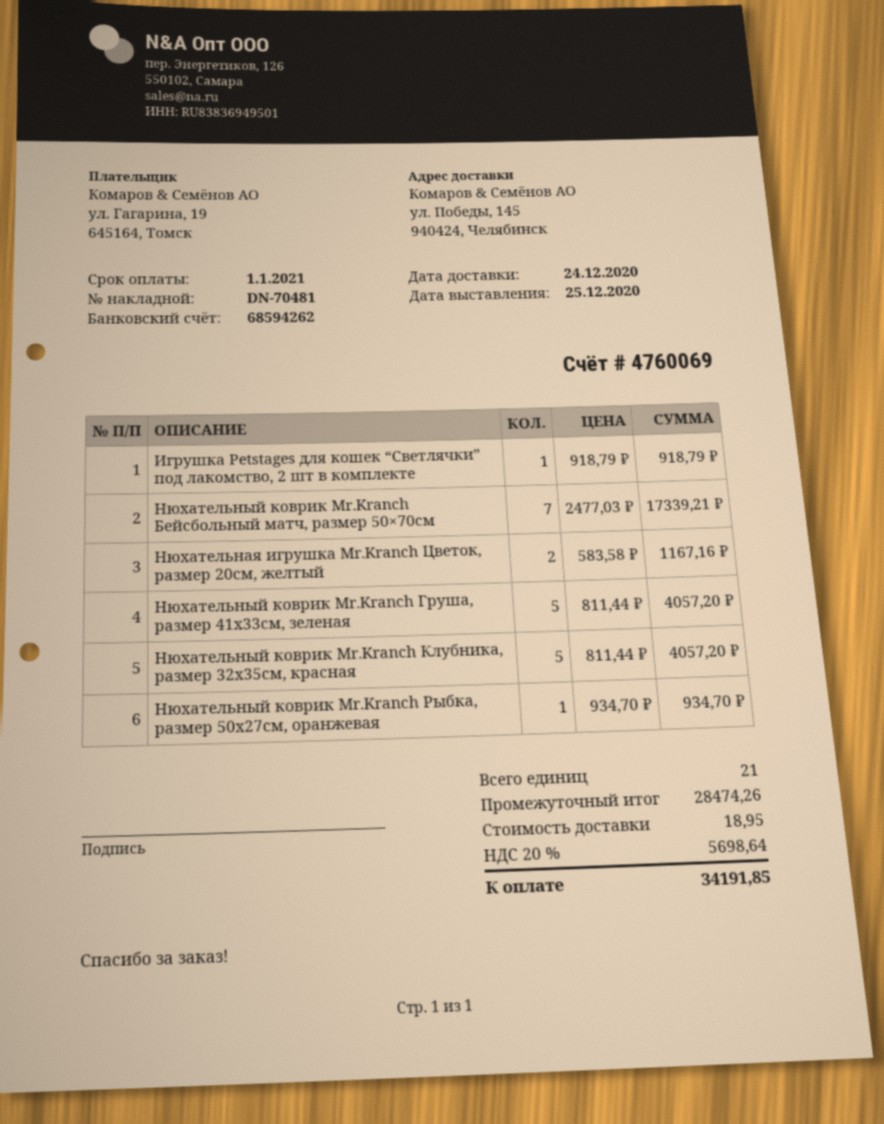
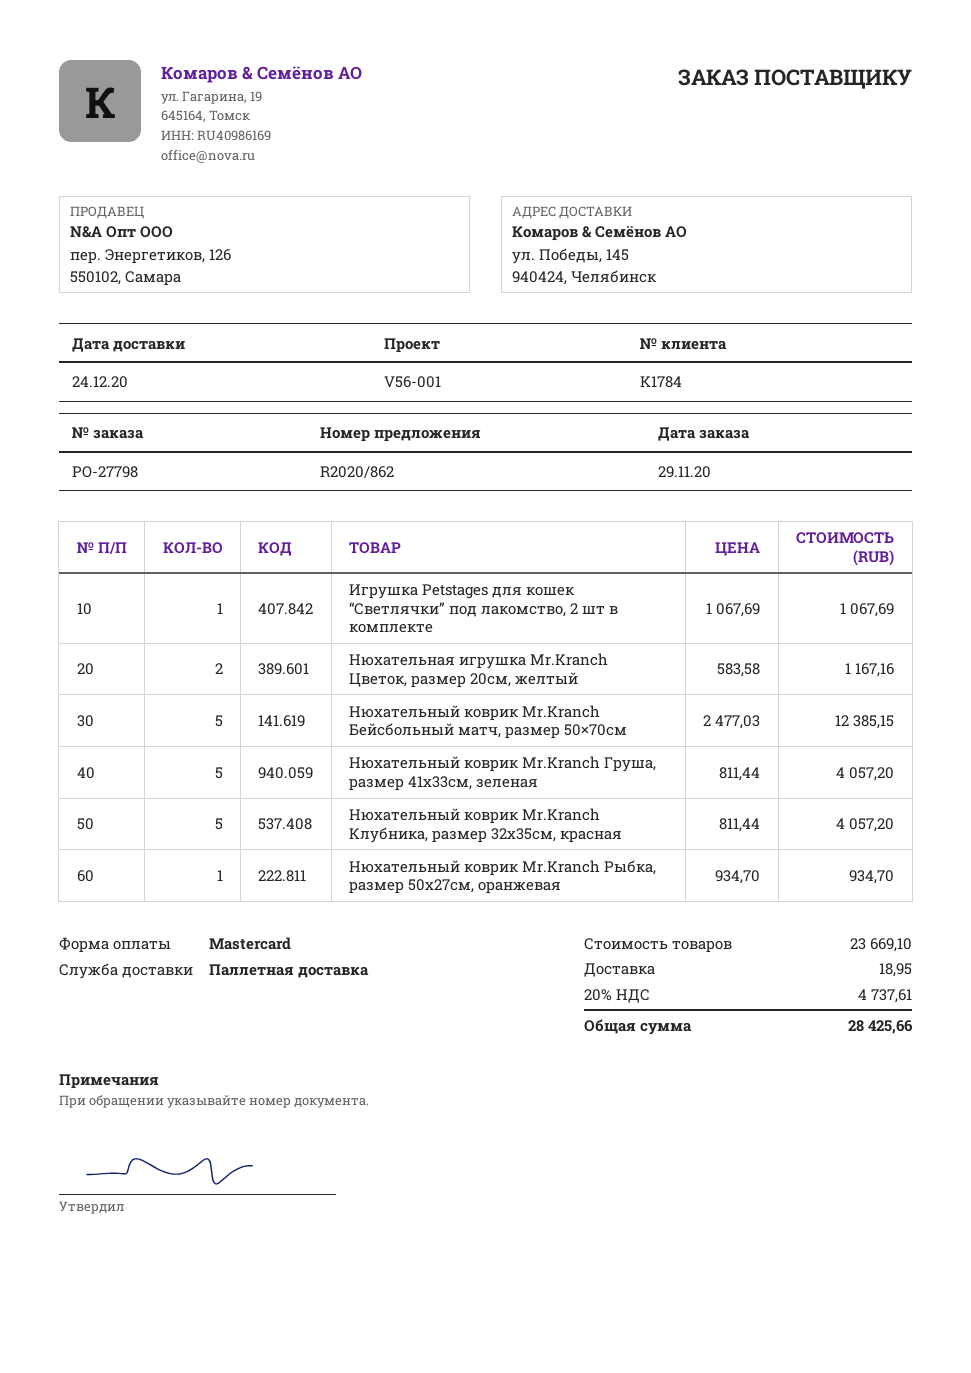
Игрушка Petstages для кошек “Светлячки” под лакомство, 2 шт в комплекте: 1 x 918.79 = 918.79 -> 1 x 1067.69 = 1067.69
Нюхательный коврик Mr.Kranch Бейсбольный матч, размер 50×70см: 7 x 2477.03 = 17339.21 -> 5 x 2477.03 = 12385.15
subtotal: 28474.26 -> 23669.10
tax: 20% = 5698.64 -> 20% = 4737.61
total: 34191.85 -> 28425.66

